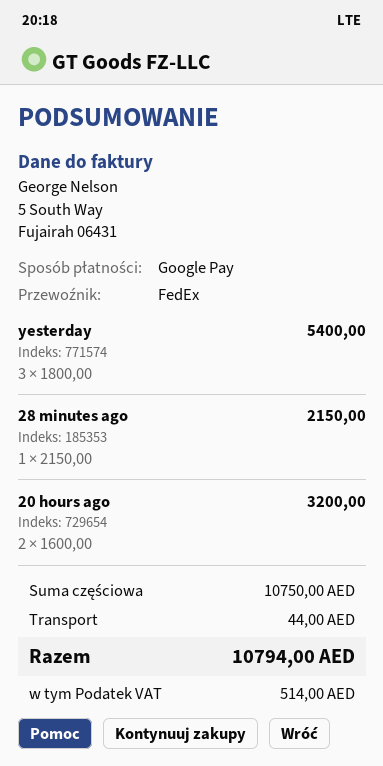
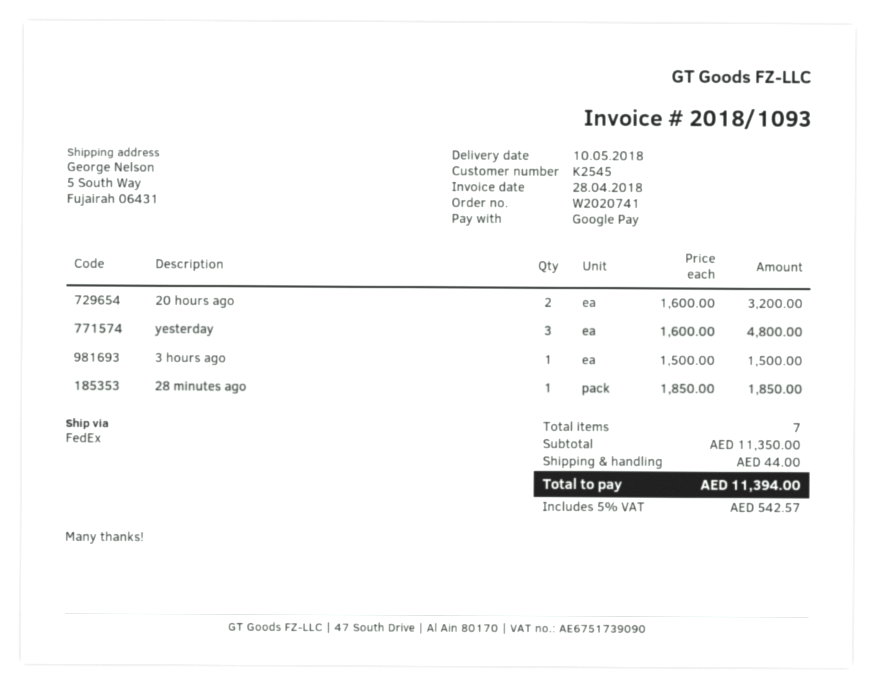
yesterday: 3 x 1800.00 = 5400.00 -> 3 x 1600.00 = 4800.00
28 minutes ago: 1 x 2150.00 = 2150.00 -> 1 x 1850.00 = 1850.00
3 hours ago: none -> 1 x 1500.00 = 1500.00
subtotal: 10750.00 -> 11350.00
tax: 514.00 -> 542.57
total: 10794.00 -> 11394.00

